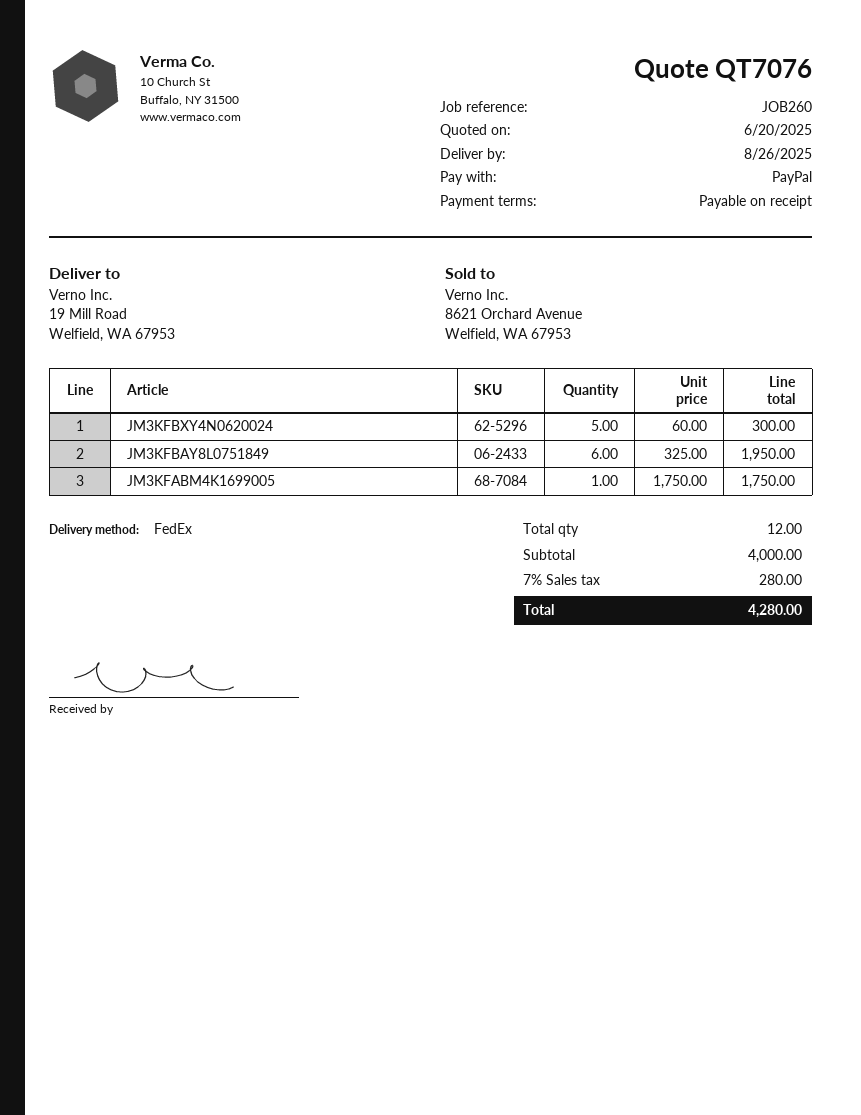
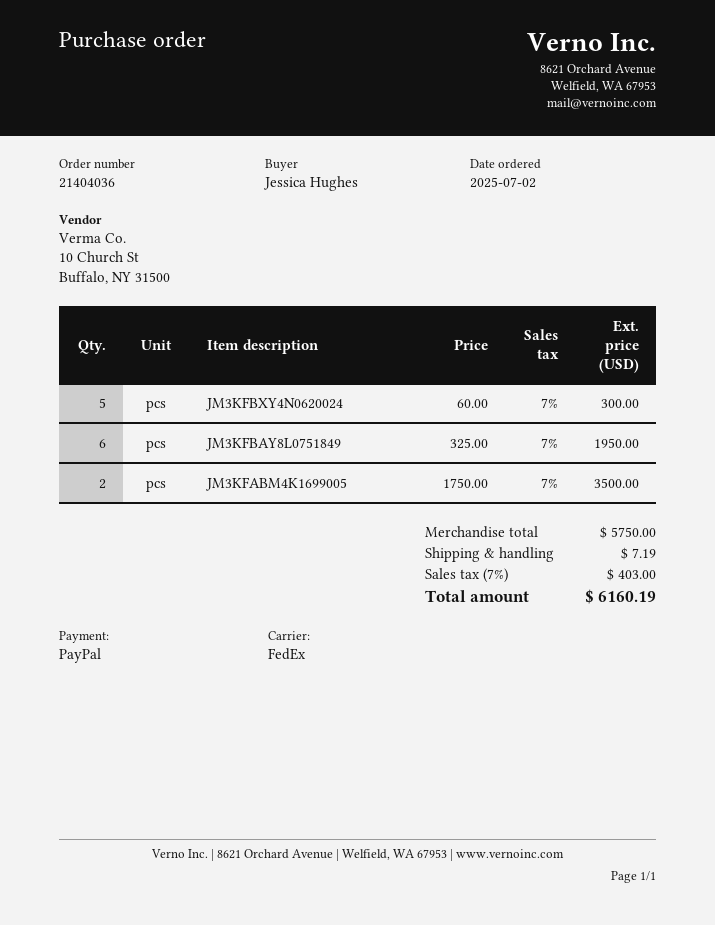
JM3KFABM4K1699005: 1 x 1750.00 = 1750.00 -> 2 x 1750.00 = 3500.00
subtotal: 4000.00 -> 5750.00
shipping: none -> 7.19
tax: 7% = 280.00 -> 7% = 403.00
total: 4280.00 -> 6160.19

